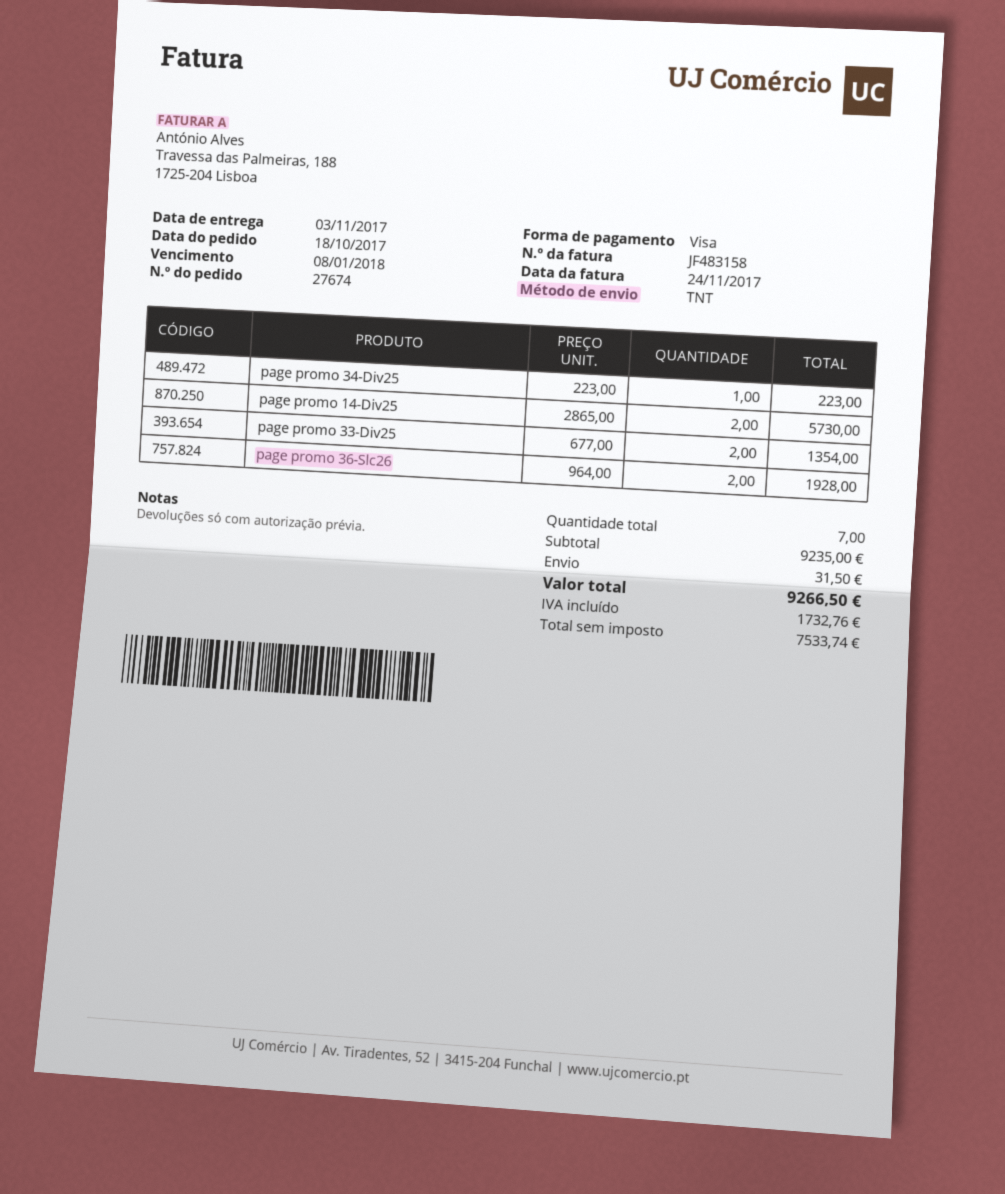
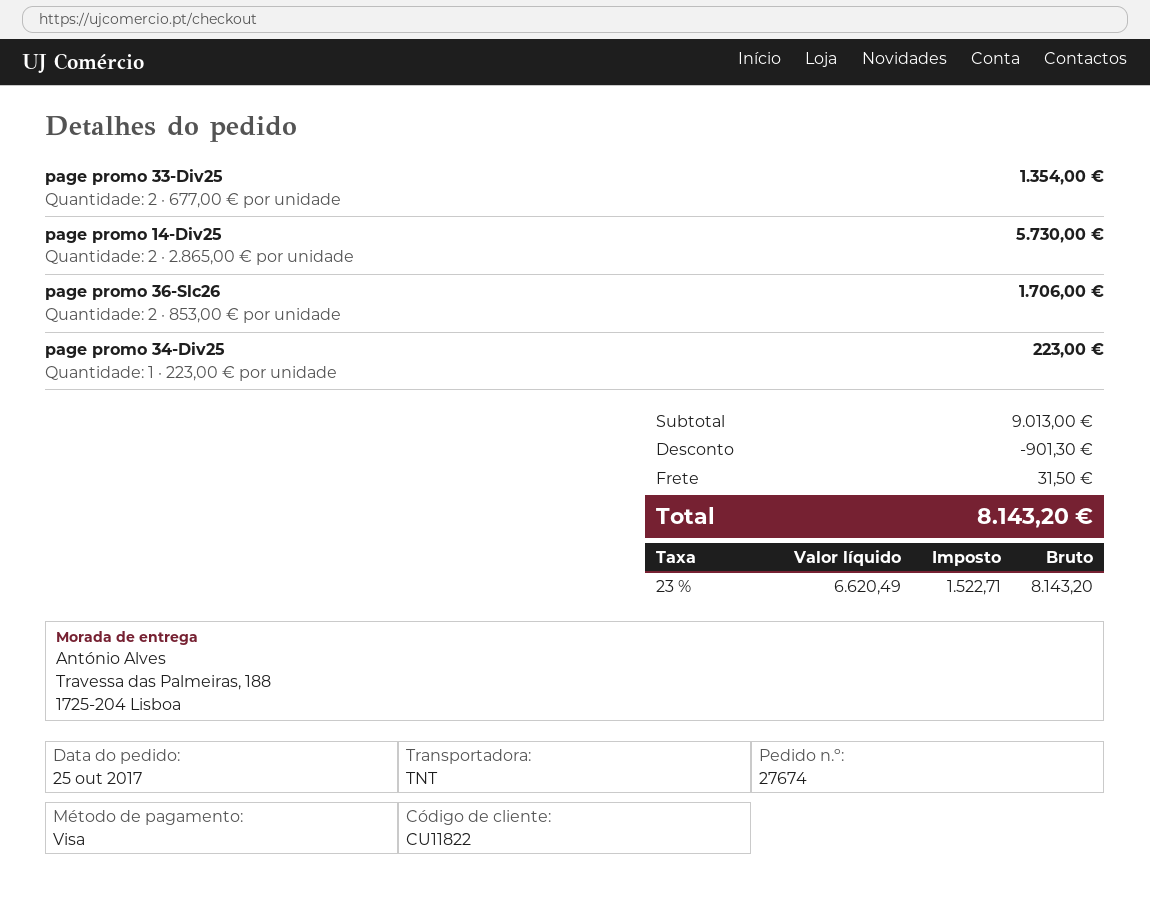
order date: 2017-10-18 -> 2017-10-25
page promo 36-Slc26: 2 x 964.00 = 1928.00 -> 2 x 853.00 = 1706.00
subtotal: 9235.00 -> 9013.00
discount: none -> 901.30
net: 7533.74 -> 6620.49
tax: 1732.76 -> 1522.71
total: 9266.50 -> 8143.20

